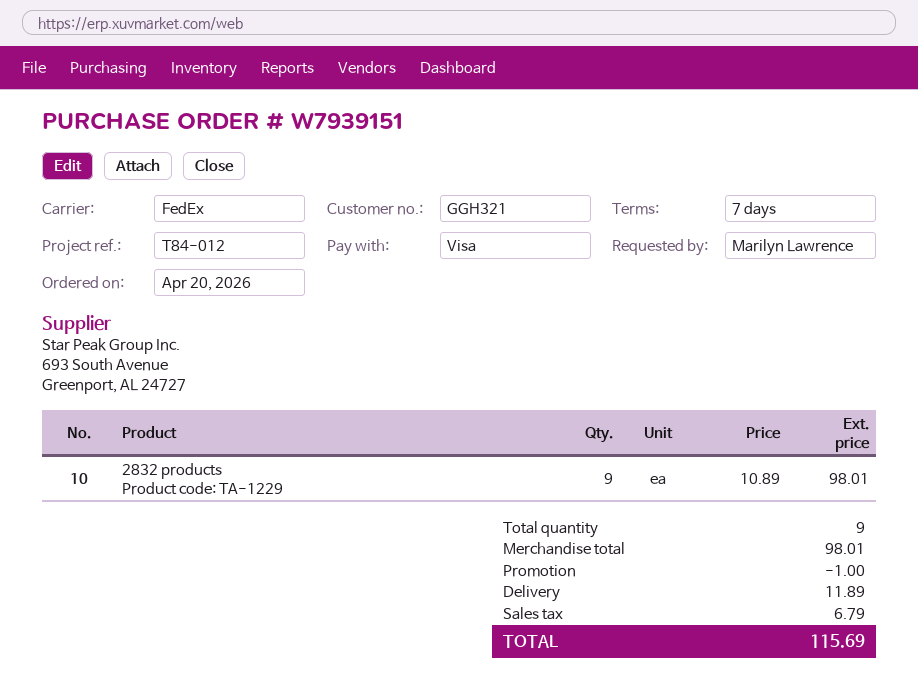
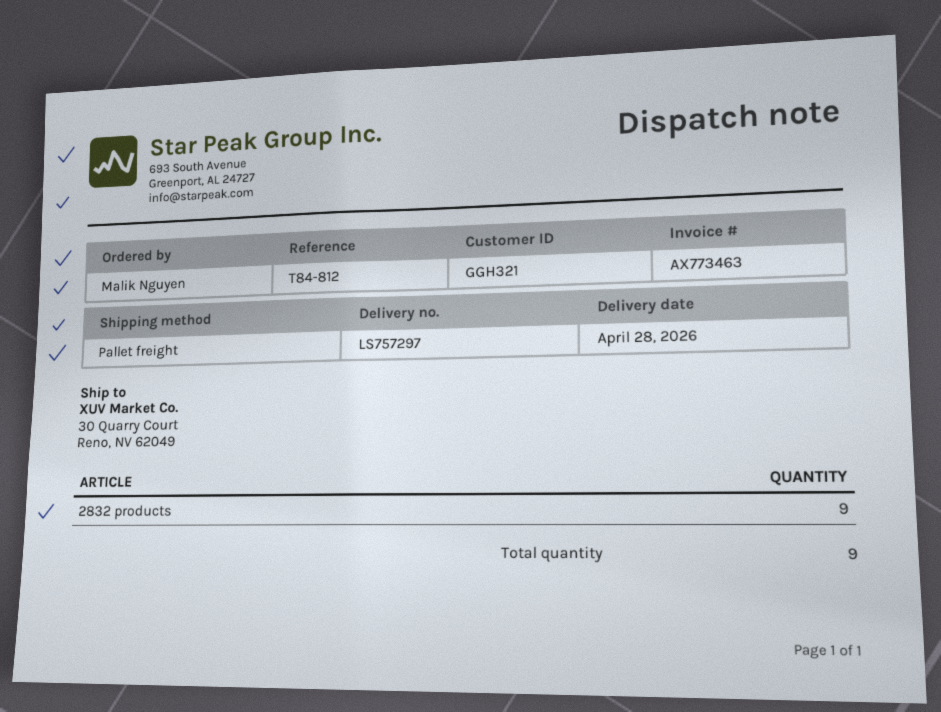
reference: T84-012 -> T84-812
ordered by: Marilyn Lawrence -> Malik Nguyen
shipping method: FedEx -> pallet freight

